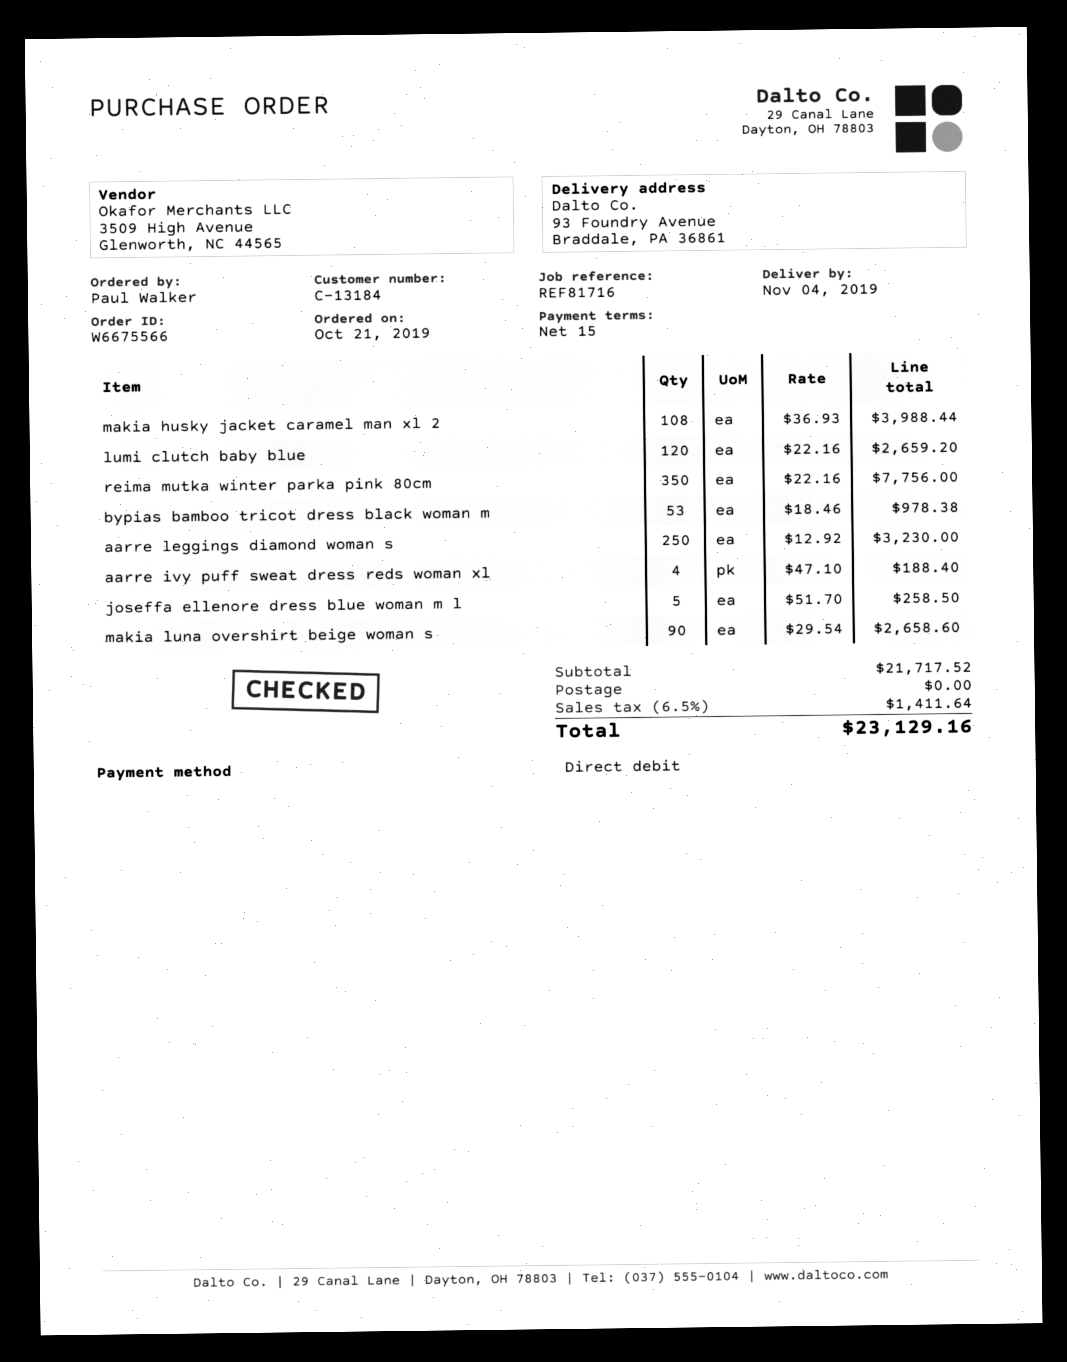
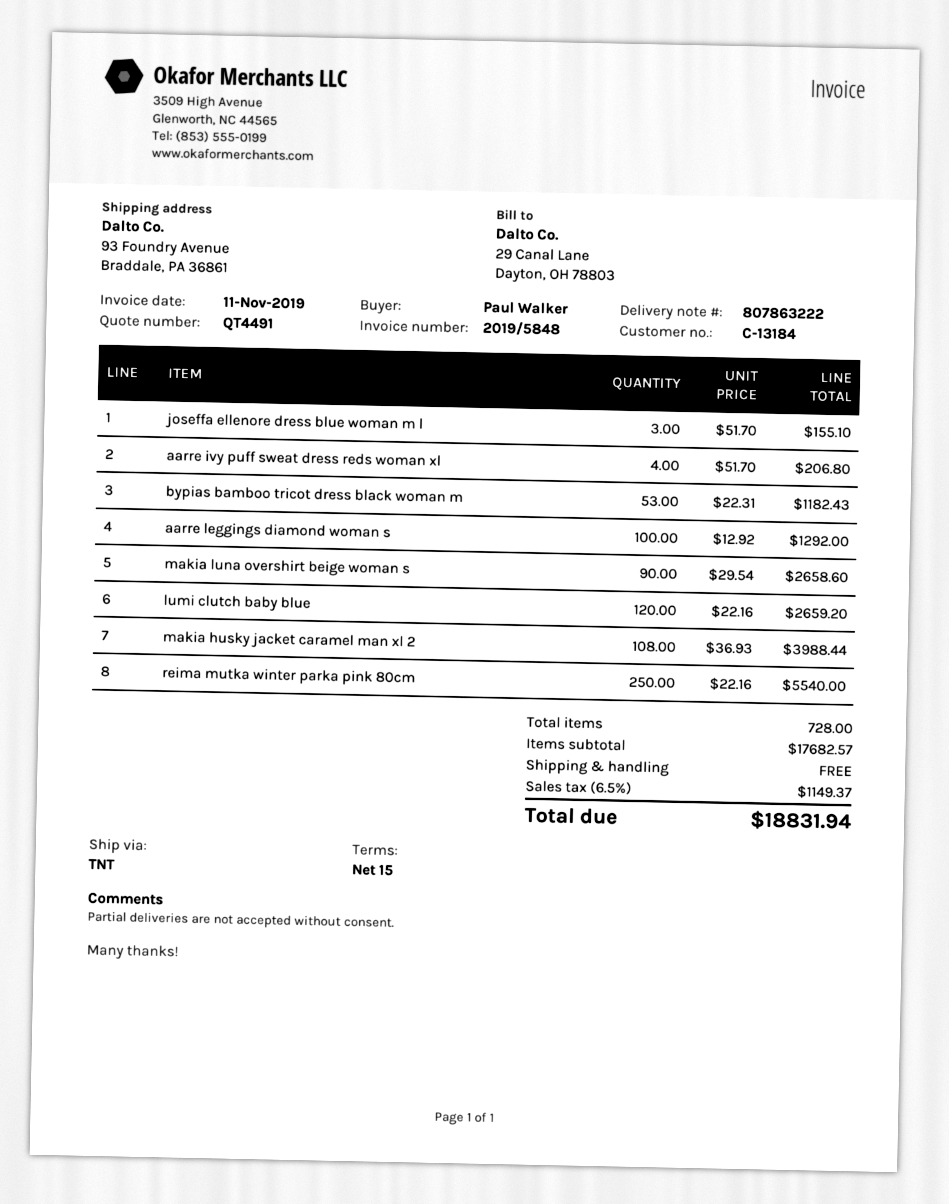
reima mutka winter parka pink 80cm: 350 x 22.16 = 7756.00 -> 250 x 22.16 = 5540.00
bypias bamboo tricot dress black woman m: 53 x 18.46 = 978.38 -> 53 x 22.31 = 1182.43
aarre leggings diamond woman s: 250 x 12.92 = 3230.00 -> 100 x 12.92 = 1292.00
aarre ivy puff sweat dress reds woman xl: 4 x 47.10 = 188.40 -> 4 x 51.70 = 206.80
joseffa ellenore dress blue woman m l: 5 x 51.70 = 258.50 -> 3 x 51.70 = 155.10
subtotal: 21717.52 -> 17682.57
tax: 6.5% = 1411.64 -> 6.5% = 1149.37
total: 23129.16 -> 18831.94

